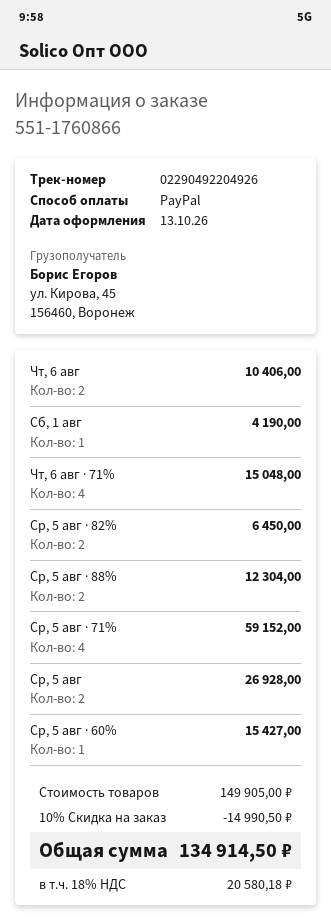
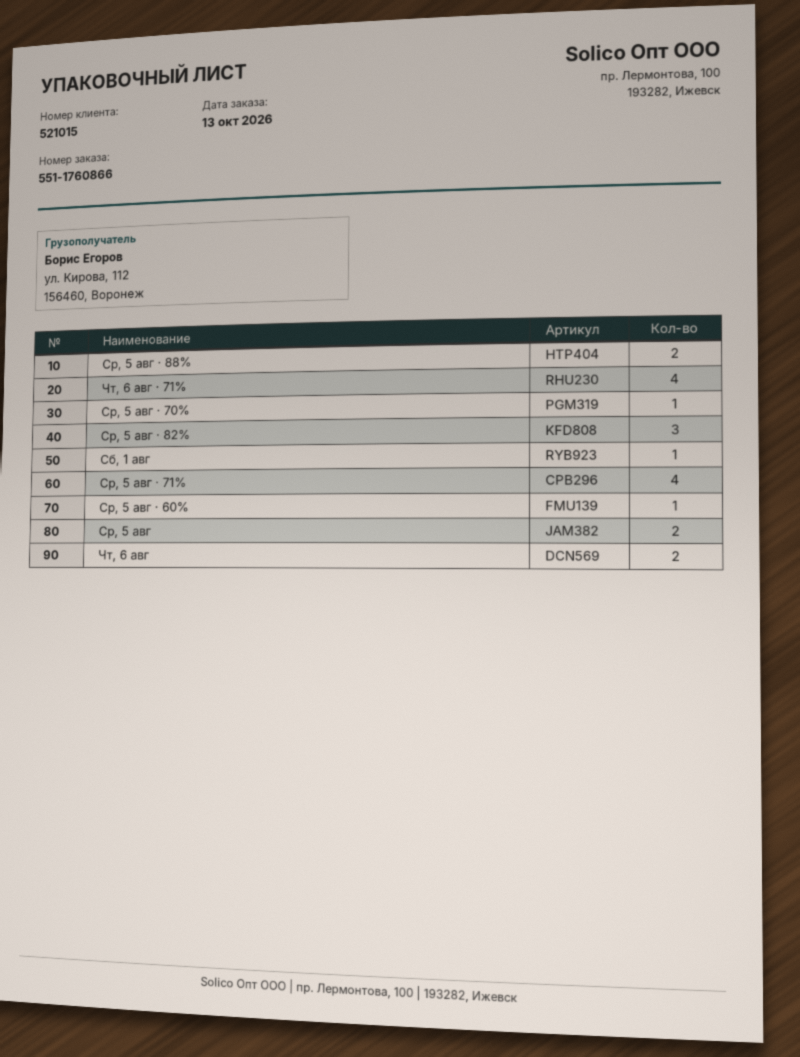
ship to: ул. Кирова, 45, 156460, Воронеж -> ул. Кирова, 112, 156460, Воронеж
Ср, 5 авг · 82%: 2 -> 3
Ср, 5 авг · 70%: none -> 1

